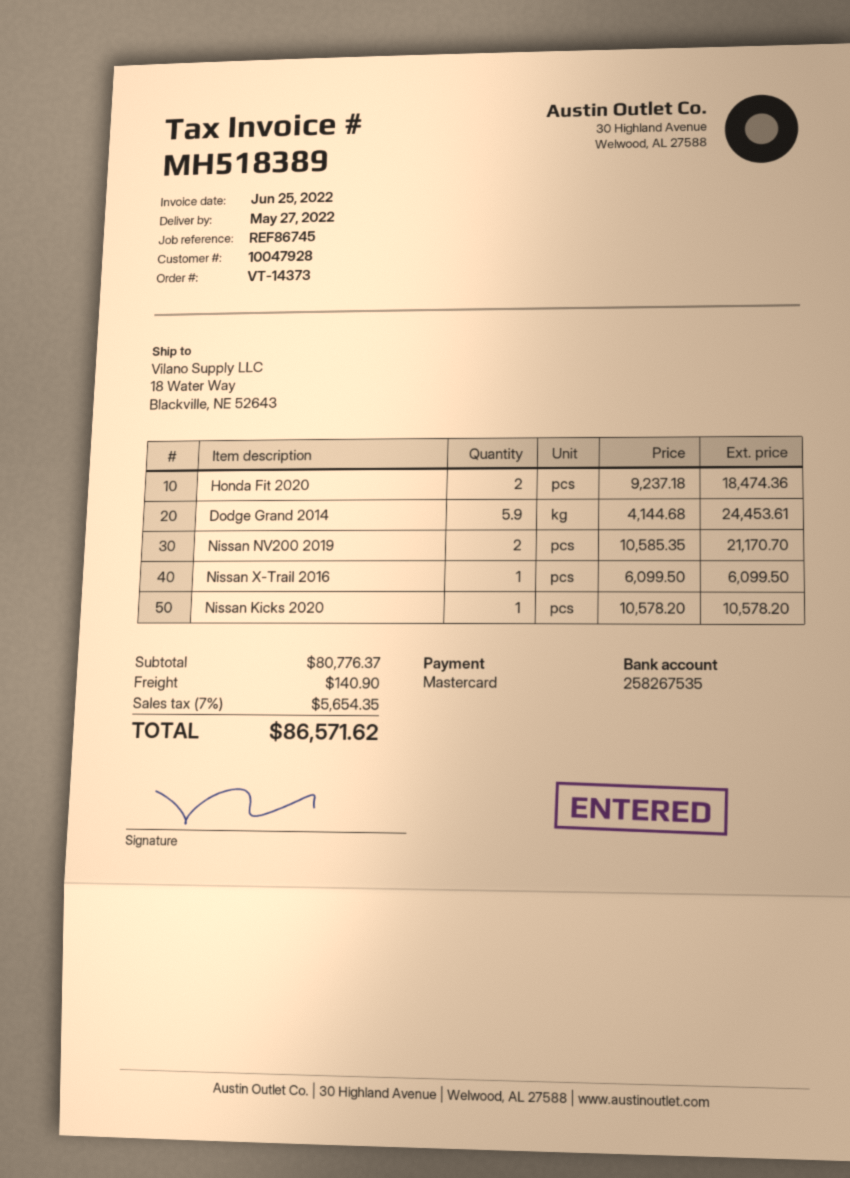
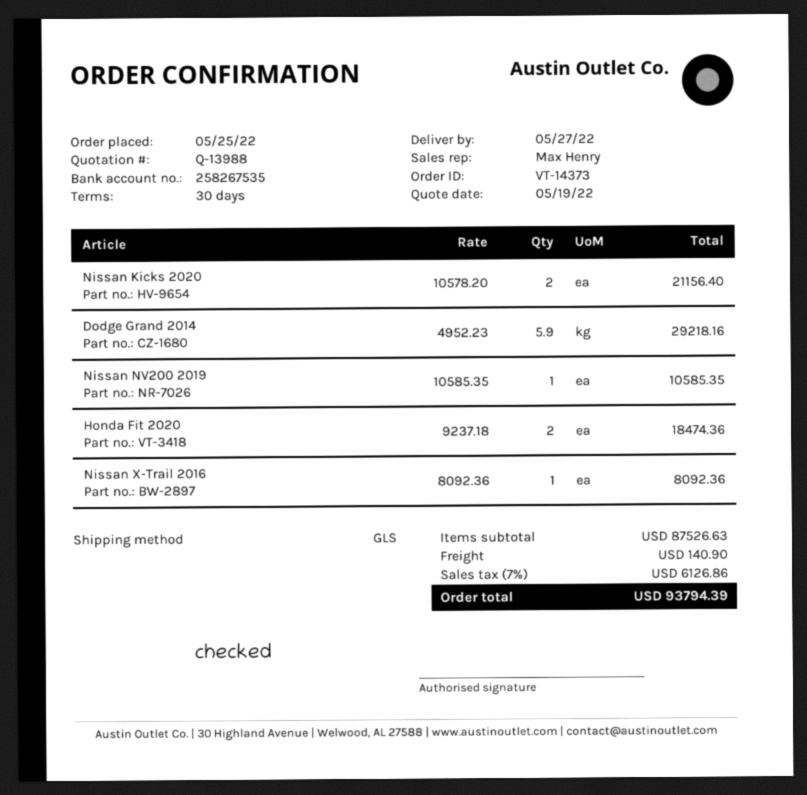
Dodge Grand 2014: 5.9 x 4144.68 = 24453.61 -> 5.9 x 4952.23 = 29218.16
Nissan NV200 2019: 2 x 10585.35 = 21170.70 -> 1 x 10585.35 = 10585.35
Nissan X-Trail 2016: 1 x 6099.50 = 6099.50 -> 1 x 8092.36 = 8092.36
Nissan Kicks 2020: 1 x 10578.20 = 10578.20 -> 2 x 10578.20 = 21156.40
subtotal: 80776.37 -> 87526.63
tax: 7% = 5654.35 -> 7% = 6126.86
total: 86571.62 -> 93794.39

